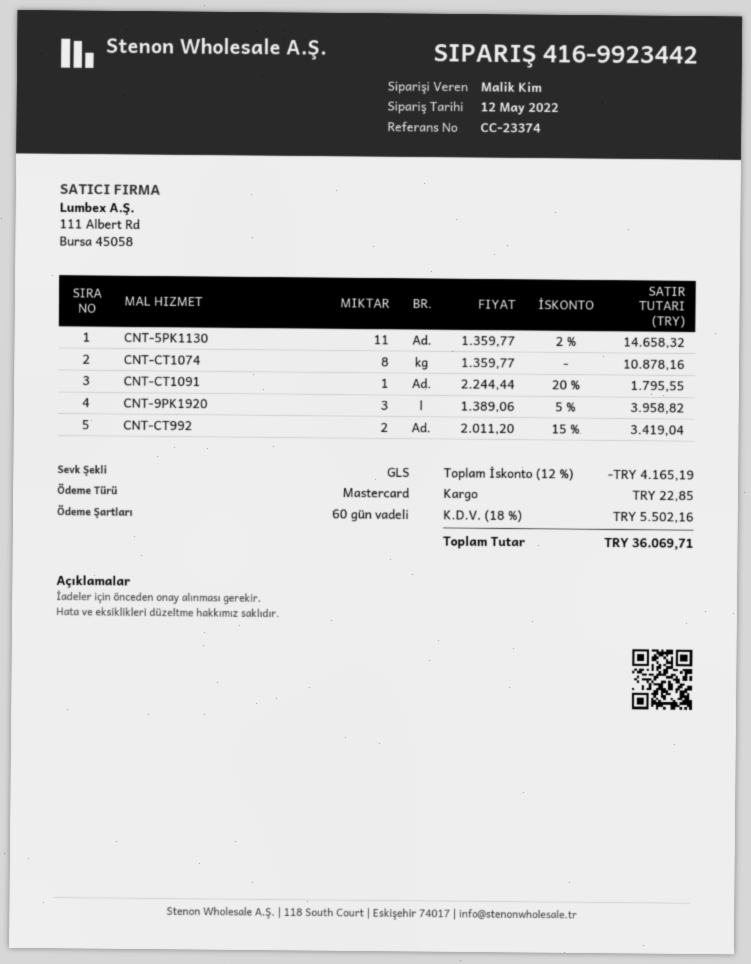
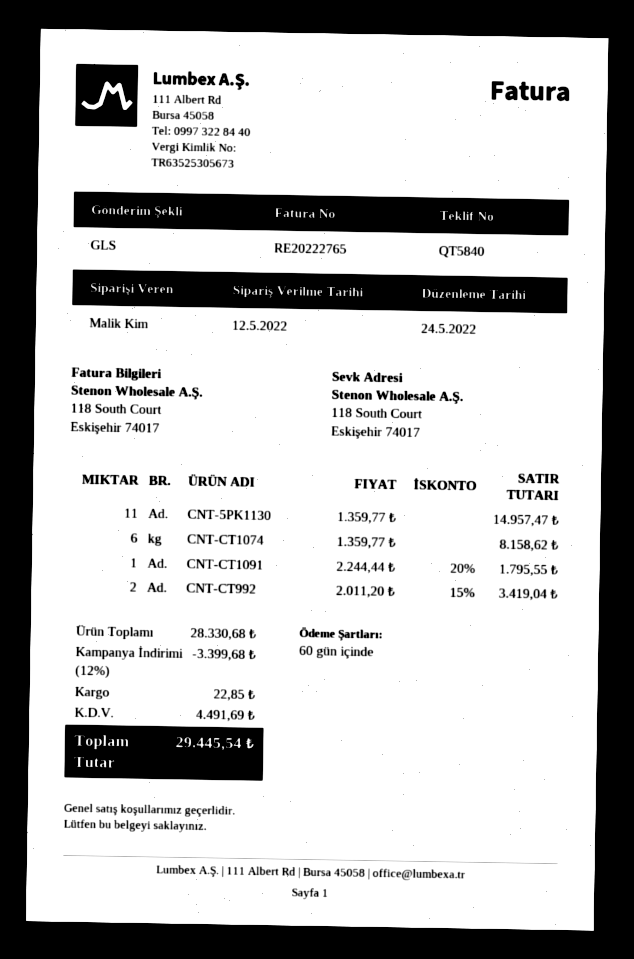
CNT-5PK1130: 11 x 1359.77 - 2% = 14658.32 -> 11 x 1359.77 = 14957.47
CNT-CT1074: 8 x 1359.77 = 10878.16 -> 6 x 1359.77 = 8158.62
CNT-9PK1920: 3 x 1389.06 - 5% = 3958.82 -> none
discount: 12% = 4165.19 -> 12% = 3399.68
tax: 5502.16 -> 4491.69
total: 36069.71 -> 29445.54

